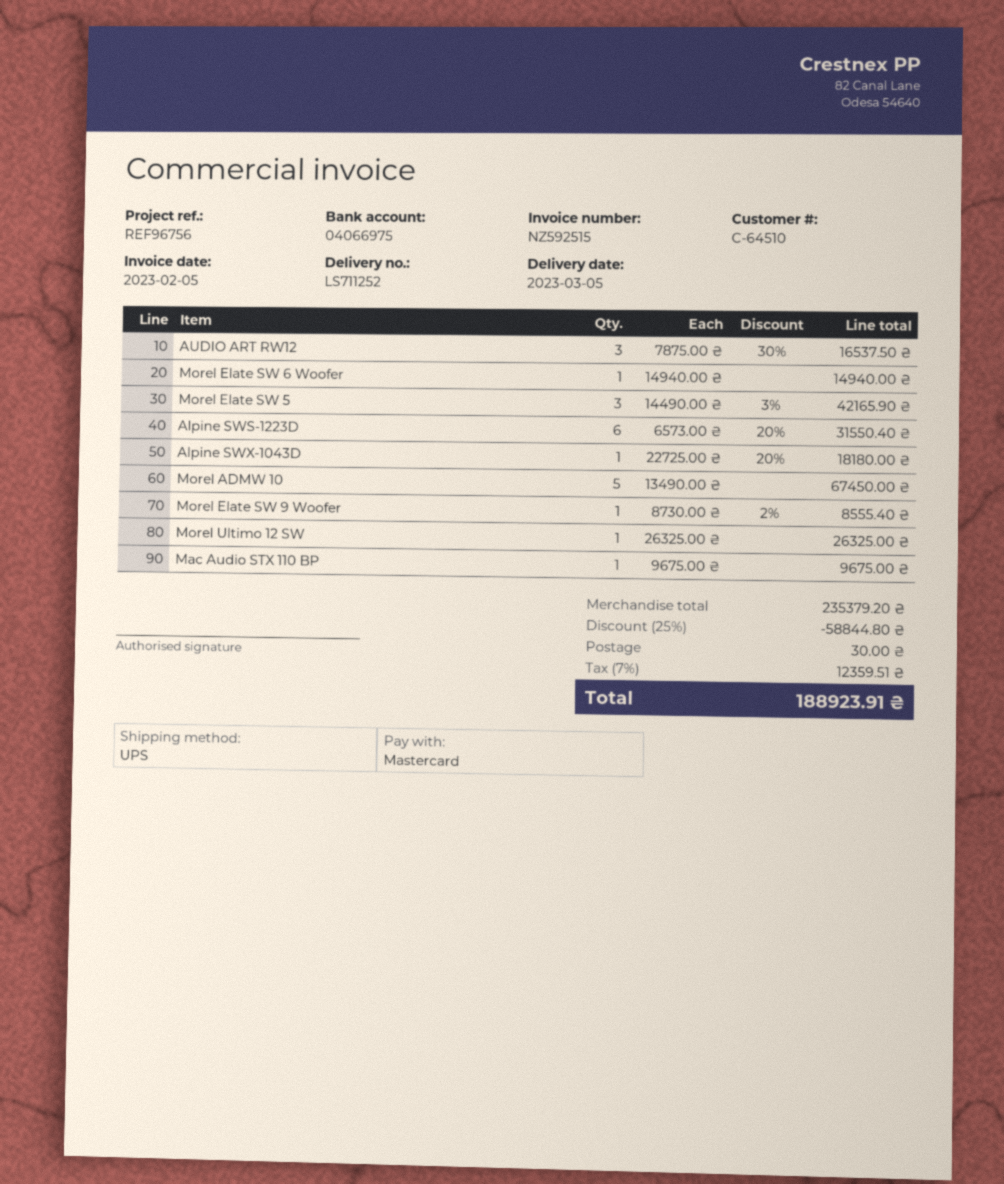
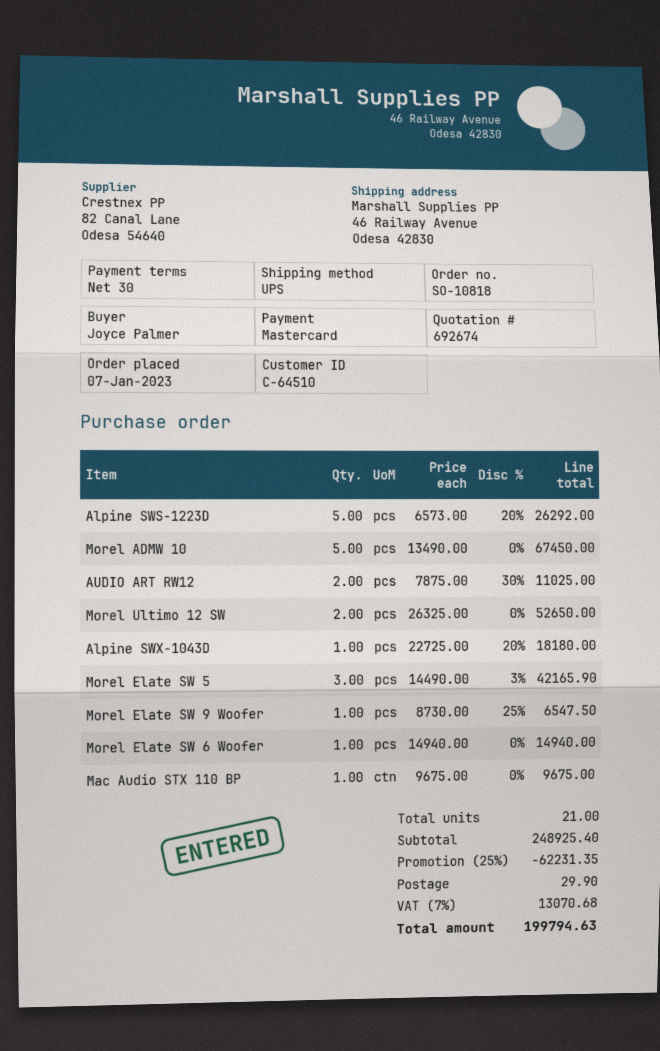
AUDIO ART RW12: 3 x 7875.00 - 30% = 16537.50 -> 2 x 7875.00 - 30% = 11025.00
Alpine SWS-1223D: 6 x 6573.00 - 20% = 31550.40 -> 5 x 6573.00 - 20% = 26292.00
Morel Elate SW 9 Woofer: 1 x 8730.00 - 2% = 8555.40 -> 1 x 8730.00 - 25% = 6547.50
Morel Ultimo 12 SW: 1 x 26325.00 = 26325.00 -> 2 x 26325.00 = 52650.00
subtotal: 235379.20 -> 248925.40
discount: 25% = 58844.80 -> 25% = 62231.35
shipping: 30.00 -> 29.90
tax: 7% = 12359.51 -> 7% = 13070.68
total: 188923.91 -> 199794.63

